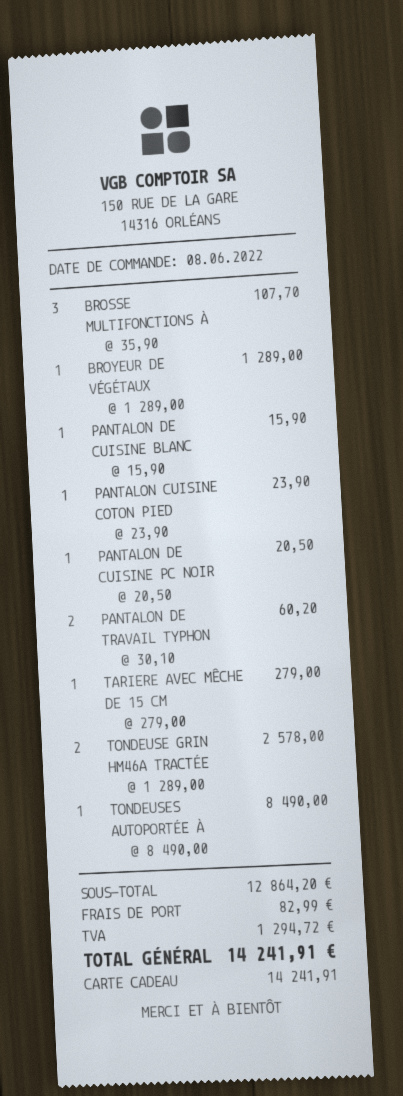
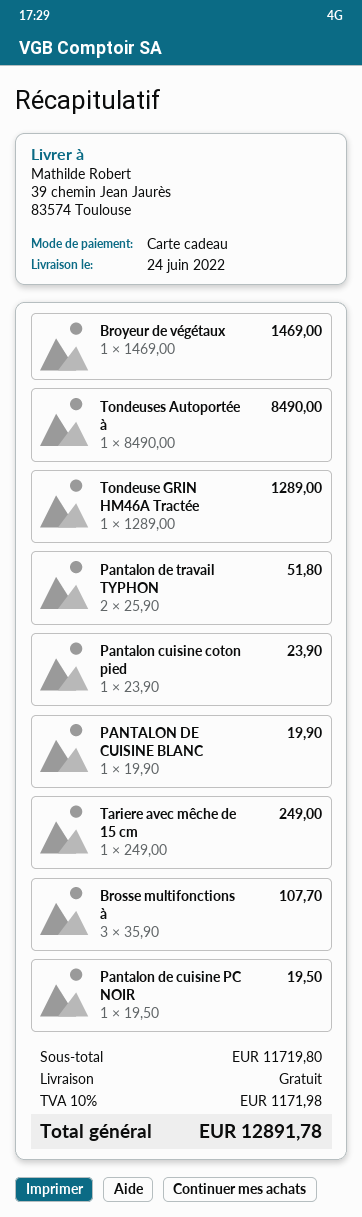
BROYEUR DE VÉGÉTAUX: 1 x 1289.00 = 1289.00 -> 1 x 1469.00 = 1469.00
PANTALON DE CUISINE BLANC: 1 x 15.90 = 15.90 -> 1 x 19.90 = 19.90
PANTALON DE CUISINE PC NOIR: 1 x 20.50 = 20.50 -> 1 x 19.50 = 19.50
PANTALON DE TRAVAIL TYPHON: 2 x 30.10 = 60.20 -> 2 x 25.90 = 51.80
TARIERE AVEC MÊCHE DE 15 CM: 1 x 279.00 = 279.00 -> 1 x 249.00 = 249.00
TONDEUSE GRIN HM46A TRACTÉE: 2 x 1289.00 = 2578.00 -> 1 x 1289.00 = 1289.00
subtotal: 12864.20 -> 11719.80
shipping: 82.99 -> 0.00
tax: 1294.72 -> 1171.98
total: 14241.91 -> 12891.78

